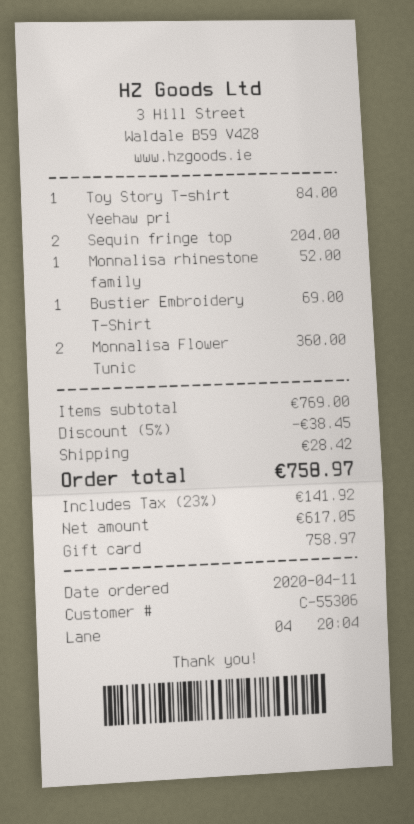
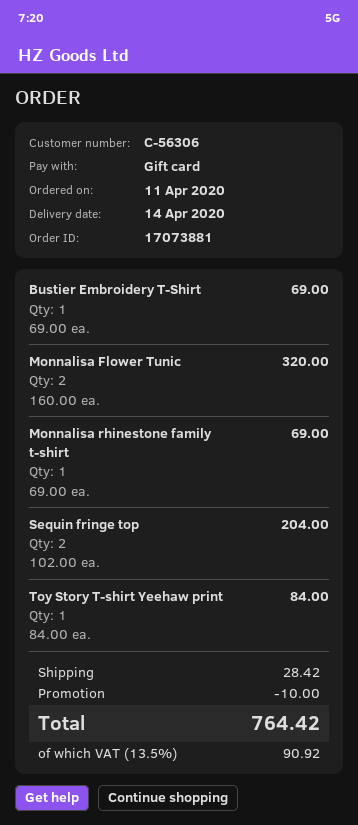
customer number: C-55306 -> C-56306
Monnalisa rhinestone family: 1 for 52.00 -> 1 for 69.00
Monnalisa Flower Tunic: 2 for 360.00 -> 2 for 320.00
discount: 38.45 -> 10.00
tax: 23% = 141.92 -> 13.5% = 90.92
total: 758.97 -> 764.42

